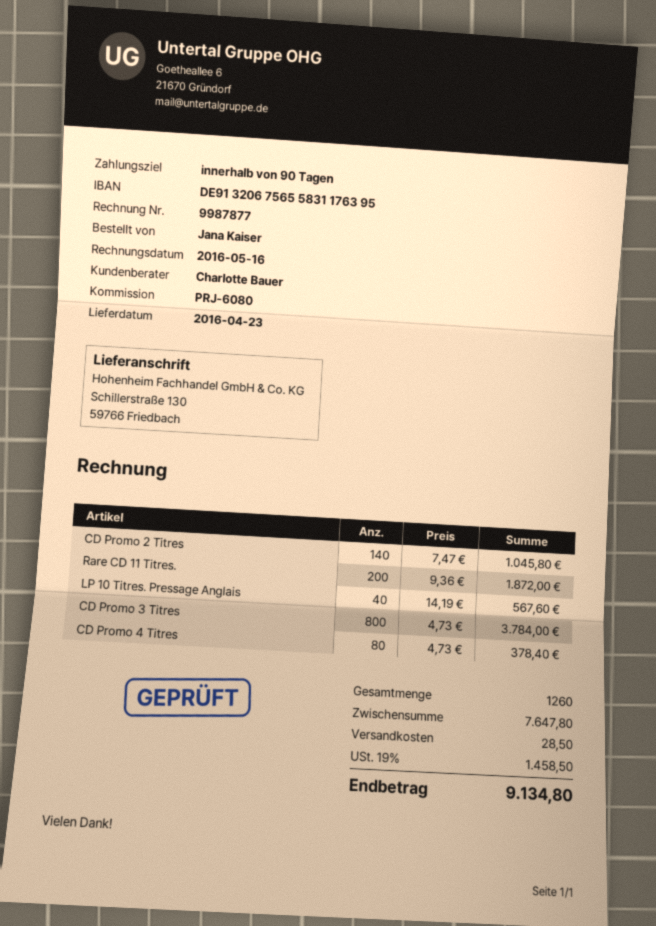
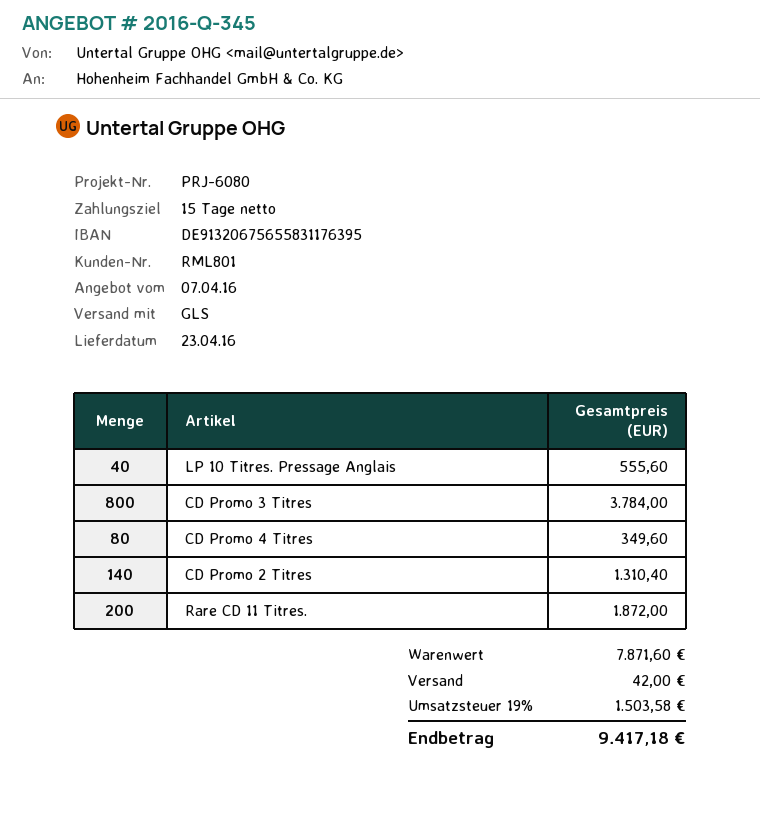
payment terms: 90 days -> 15 days
CD Promo 2 Titres: 140 for 1045.80 -> 140 for 1310.40
LP 10 Titres. Pressage Anglais: 40 for 567.60 -> 40 for 555.60
CD Promo 4 Titres: 80 for 378.40 -> 80 for 349.60
subtotal: 7647.80 -> 7871.60
shipping: 28.50 -> 42.00
tax: 19% = 1458.50 -> 19% = 1503.58
total: 9134.80 -> 9417.18

